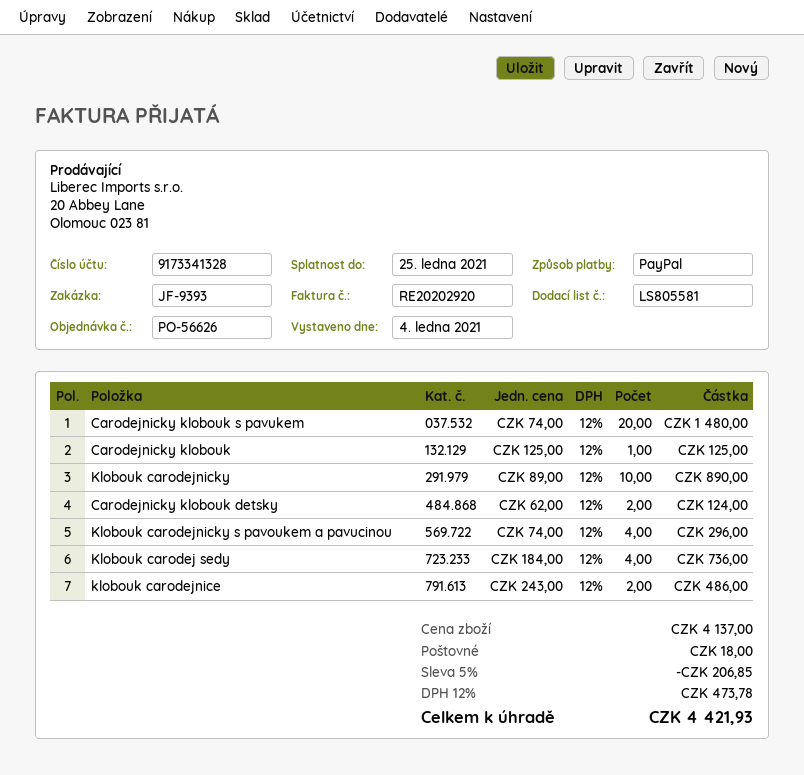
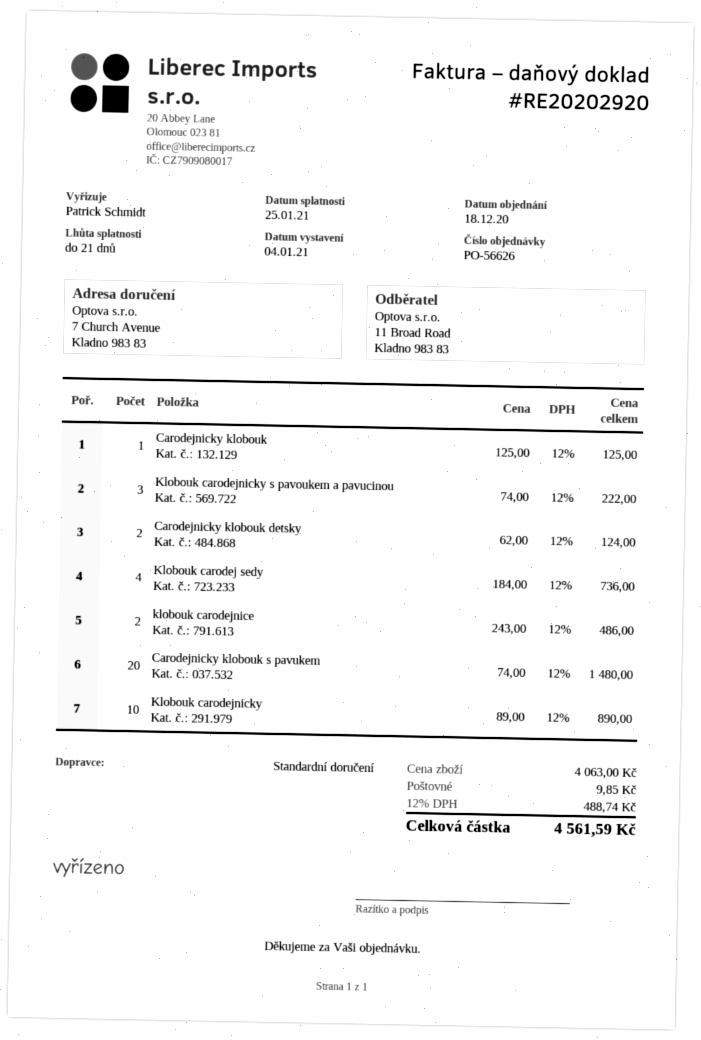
Klobouk carodejnicky s pavoukem a pavucinou: 4 x 74.00 = 296.00 -> 3 x 74.00 = 222.00
subtotal: 4137.00 -> 4063.00
discount: 5% = 206.85 -> none
shipping: 18.00 -> 9.85
tax: 12% = 473.78 -> 12% = 488.74
total: 4421.93 -> 4561.59

